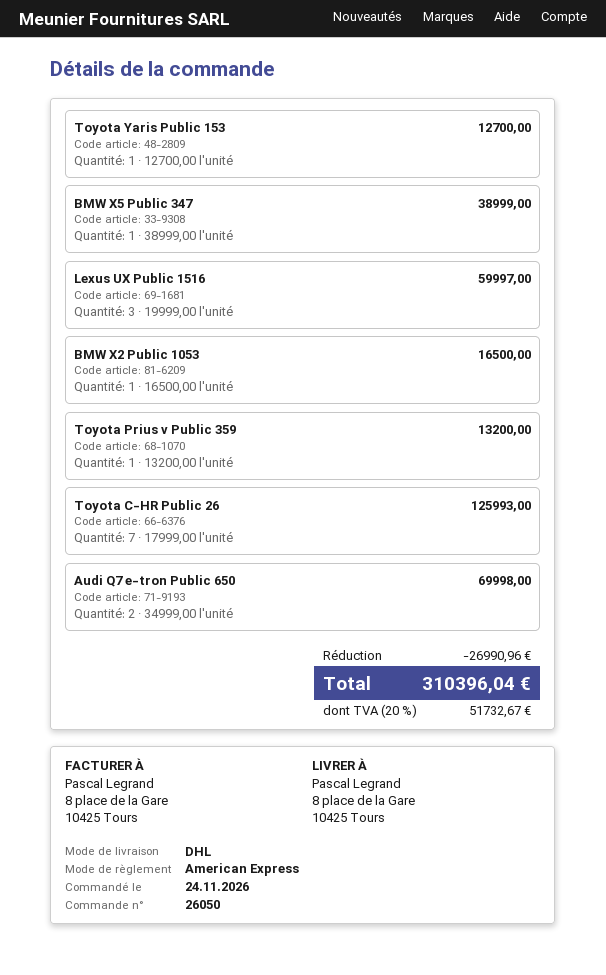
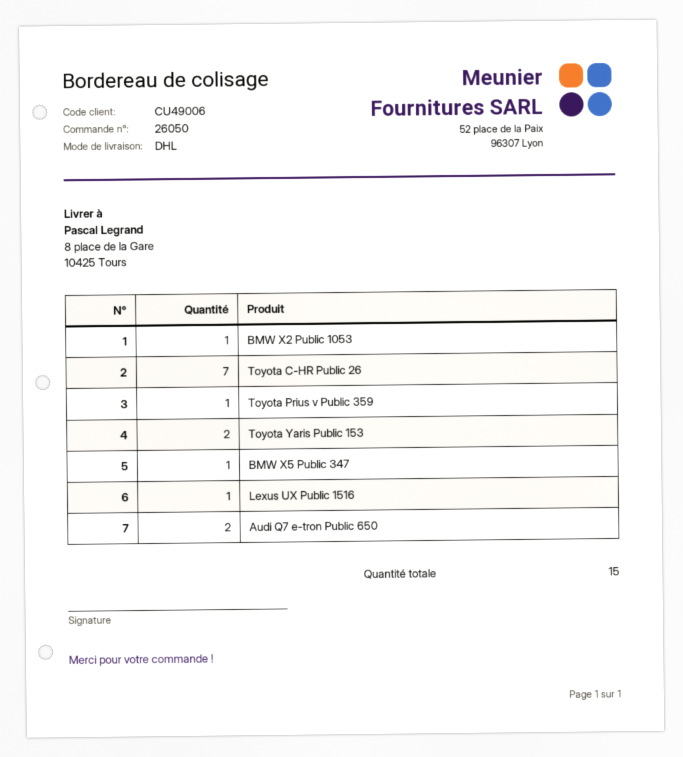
Toyota Yaris Public 153: 1 -> 2
Lexus UX Public 1516: 3 -> 1

